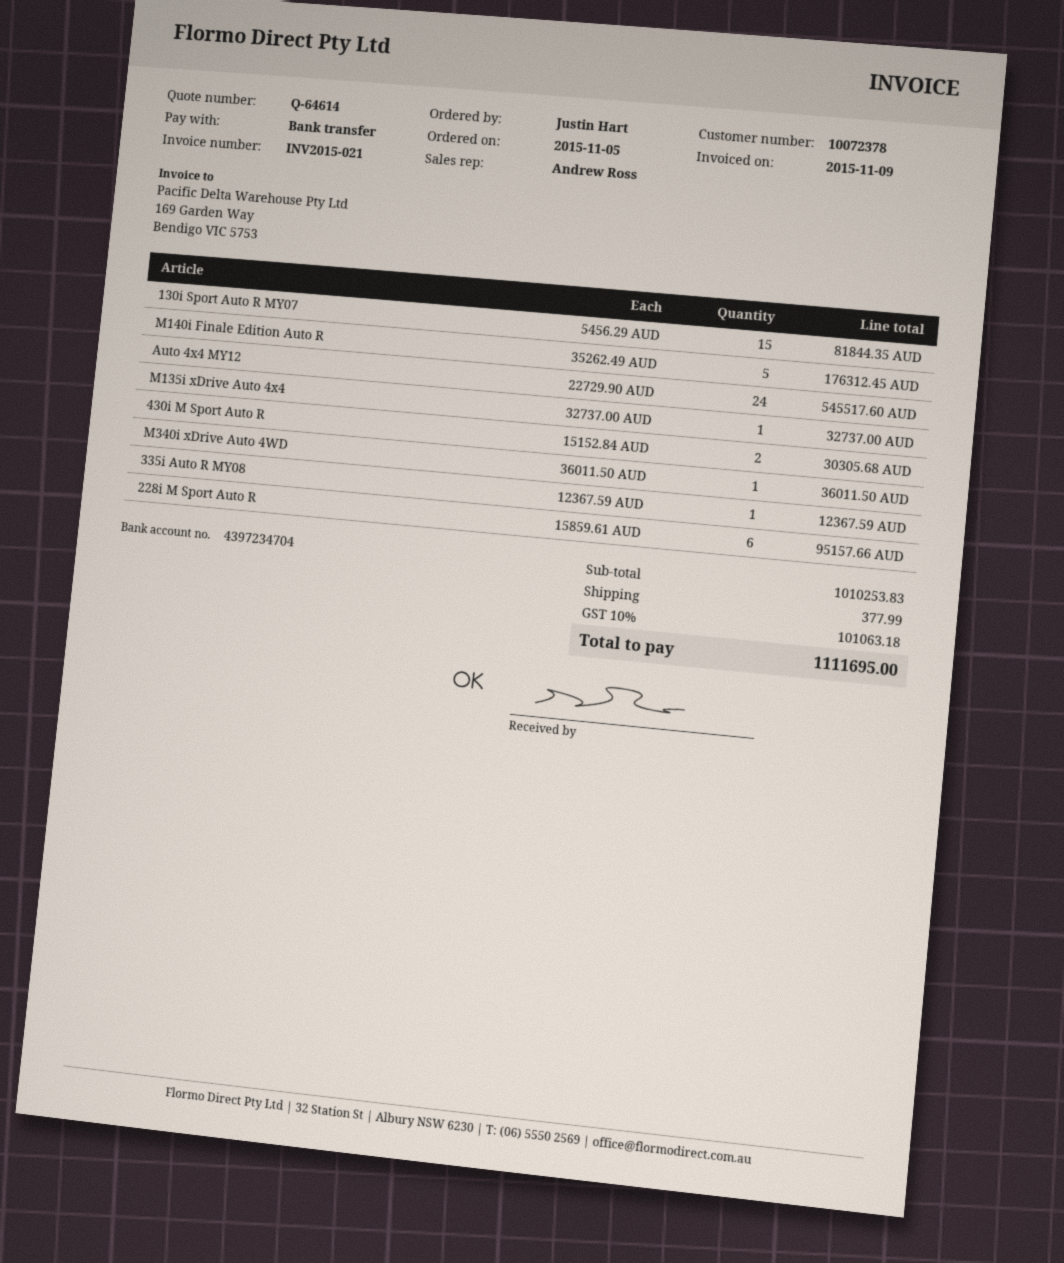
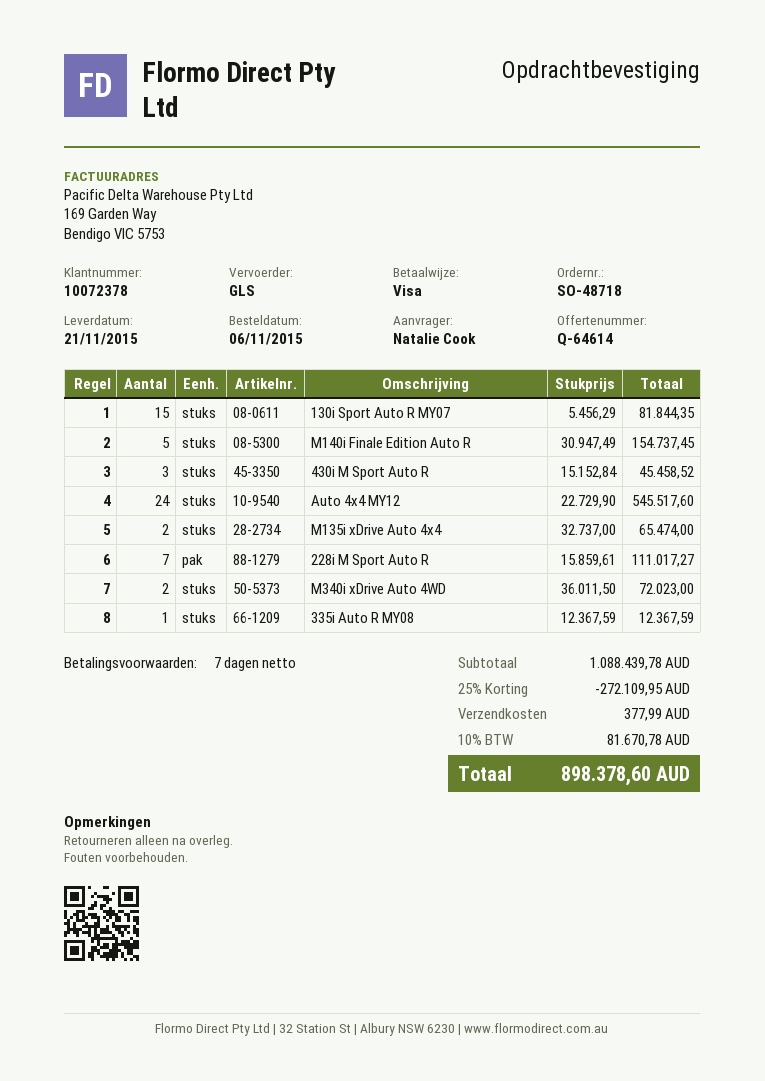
order date: 2015-11-05 -> 2015-11-06
ordered by: Justin Hart -> Natalie Cook
payment method: bank transfer -> Visa
M140i Finale Edition Auto R: 5 x 35262.49 = 176312.45 -> 5 x 30947.49 = 154737.45
M135i xDrive Auto 4x4: 1 x 32737.00 = 32737.00 -> 2 x 32737.00 = 65474.00
430i M Sport Auto R: 2 x 15152.84 = 30305.68 -> 3 x 15152.84 = 45458.52
M340i xDrive Auto 4WD: 1 x 36011.50 = 36011.50 -> 2 x 36011.50 = 72023.00
228i M Sport Auto R: 6 x 15859.61 = 95157.66 -> 7 x 15859.61 = 111017.27
subtotal: 1010253.83 -> 1088439.78
discount: none -> 25% = 272109.95
tax: 10% = 101063.18 -> 10% = 81670.78
total: 1111695.00 -> 898378.60

